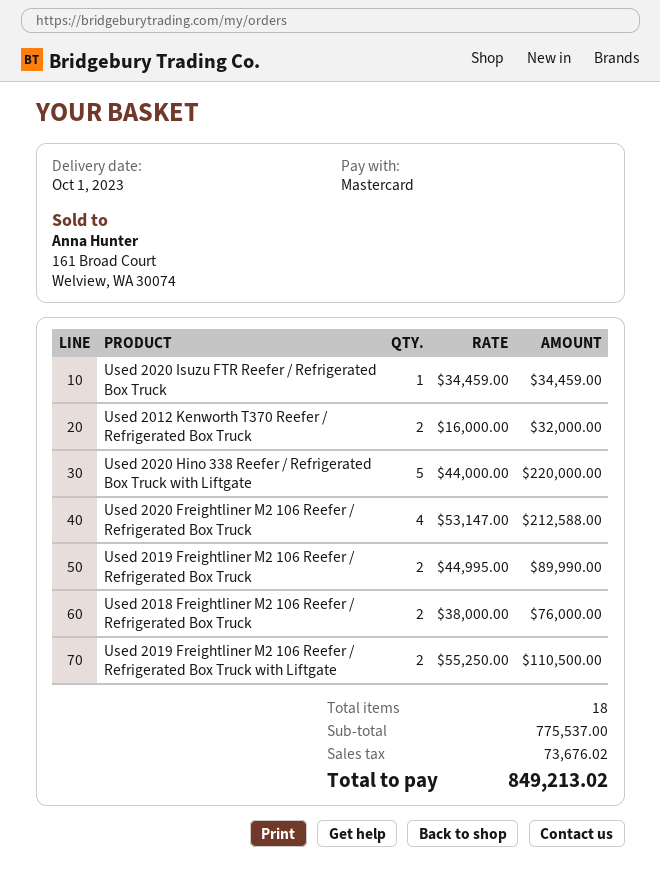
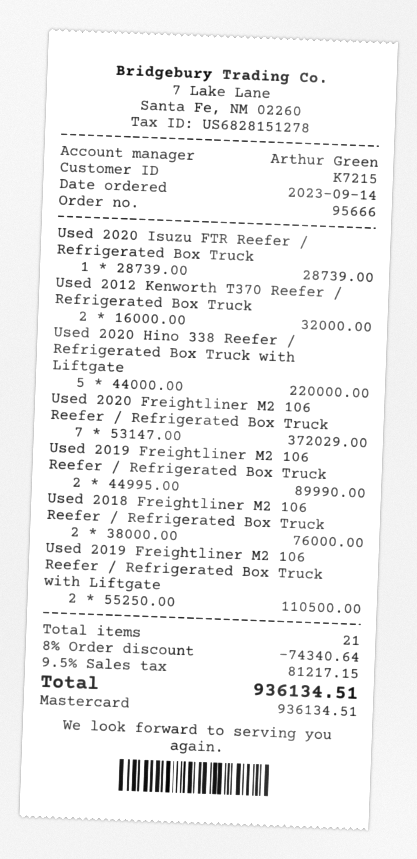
Used 2020 Isuzu FTR Reefer / Refrigerated Box Truck: 1 x 34459.00 = 34459.00 -> 1 x 28739.00 = 28739.00
Used 2020 Freightliner M2 106 Reefer / Refrigerated Box Truck: 4 x 53147.00 = 212588.00 -> 7 x 53147.00 = 372029.00
total quantity: 18 -> 21
discount: none -> 8% = 74340.64
tax: 73676.02 -> 81217.15
total: 849213.02 -> 936134.51

